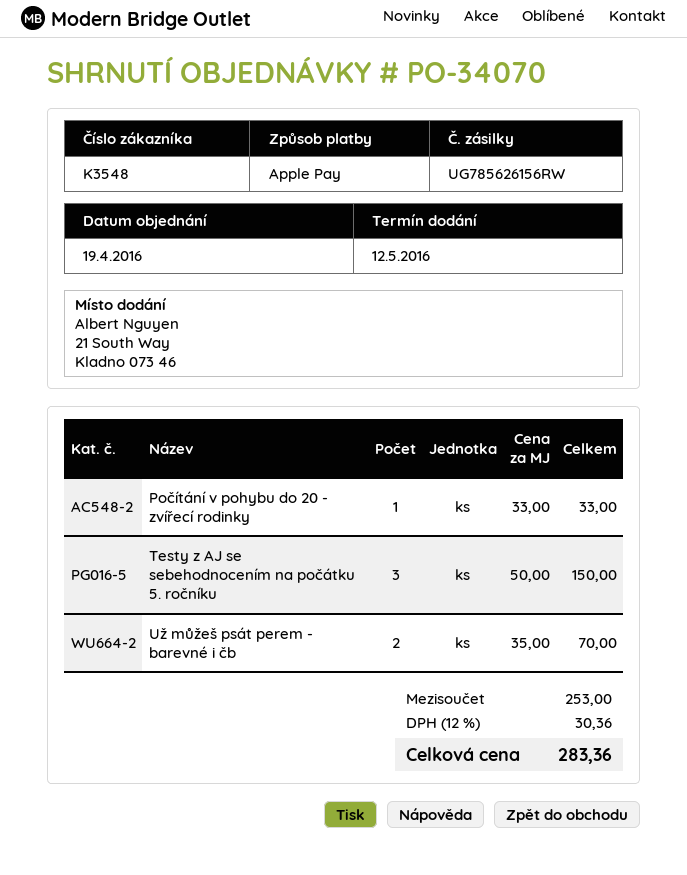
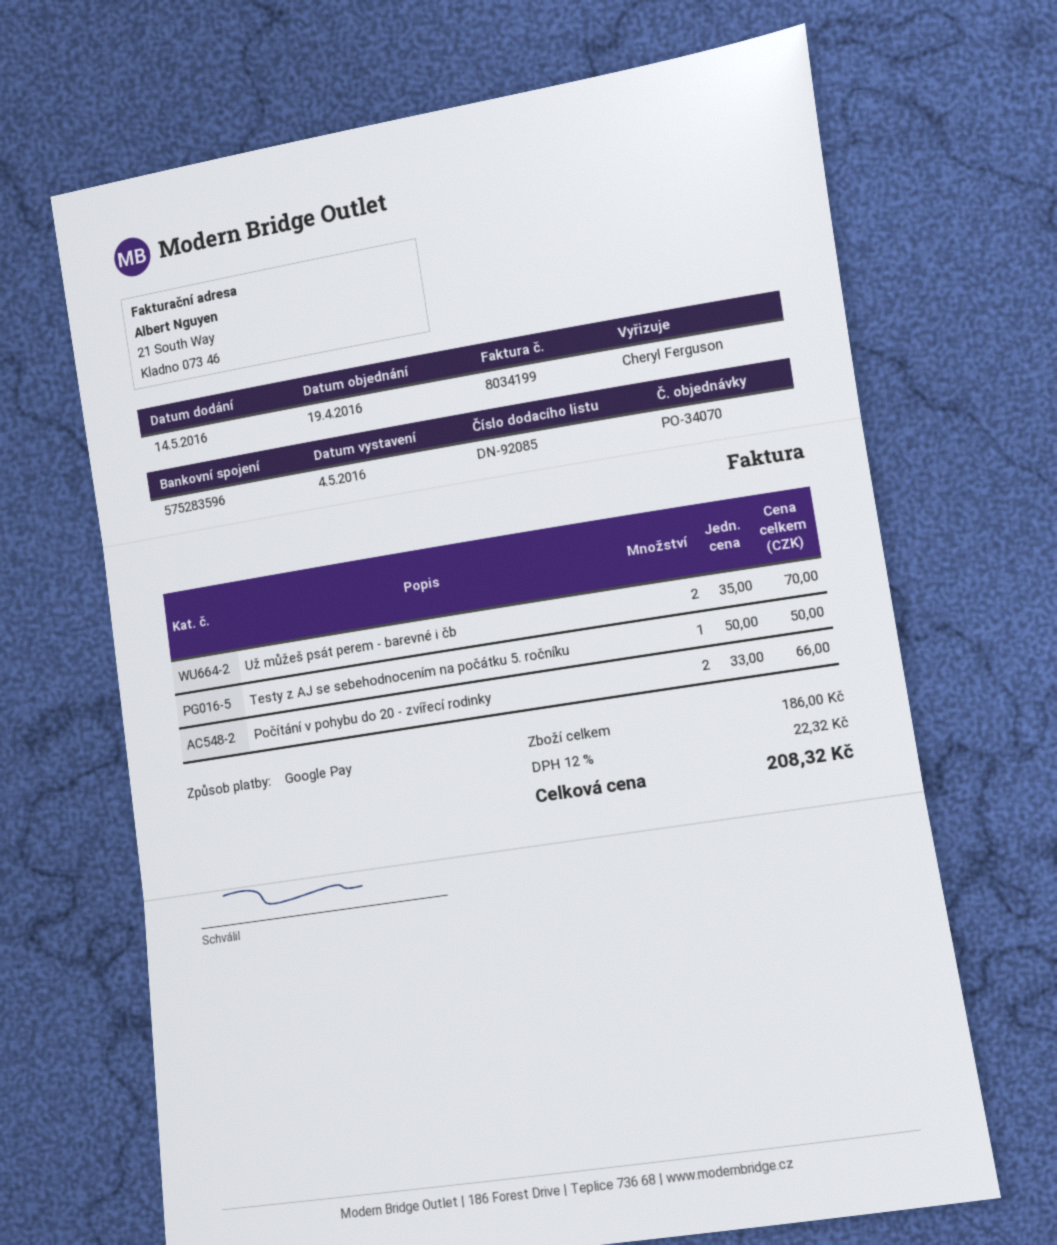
delivery date: 2016-05-12 -> 2016-05-14
payment method: Apple Pay -> Google Pay
Počítání v pohybu do 20 - zvířecí rodinky: 1 x 33.00 = 33.00 -> 2 x 33.00 = 66.00
Testy z AJ se sebehodnocením na počátku 5. ročníku: 3 x 50.00 = 150.00 -> 1 x 50.00 = 50.00
subtotal: 253.00 -> 186.00
tax: 12% = 30.36 -> 12% = 22.32
total: 283.36 -> 208.32

